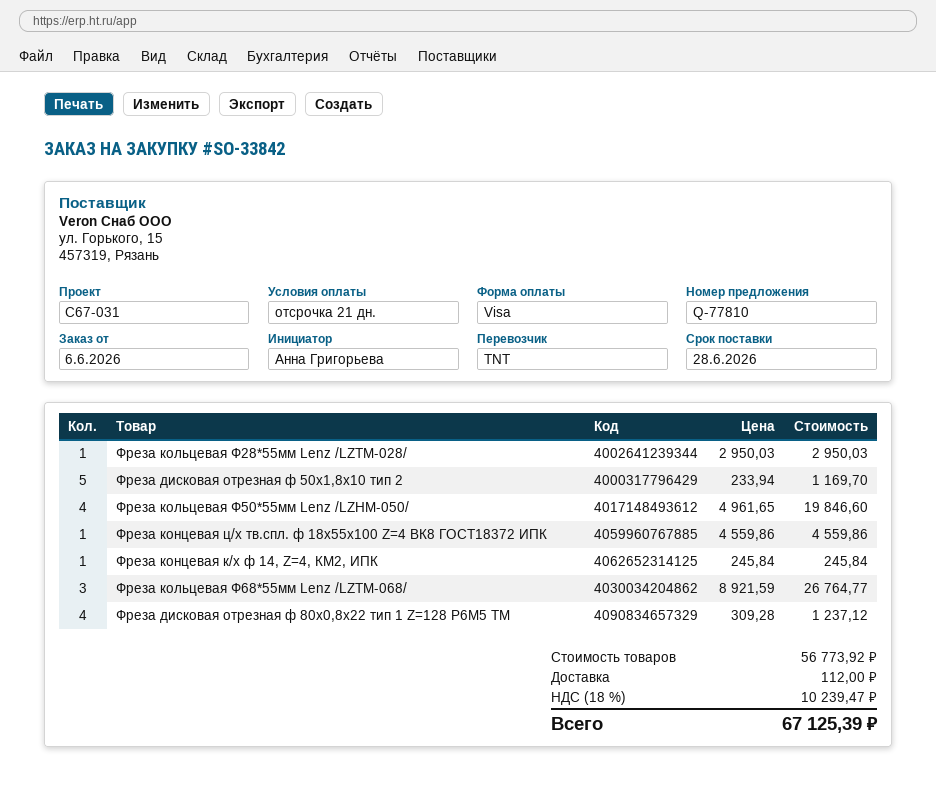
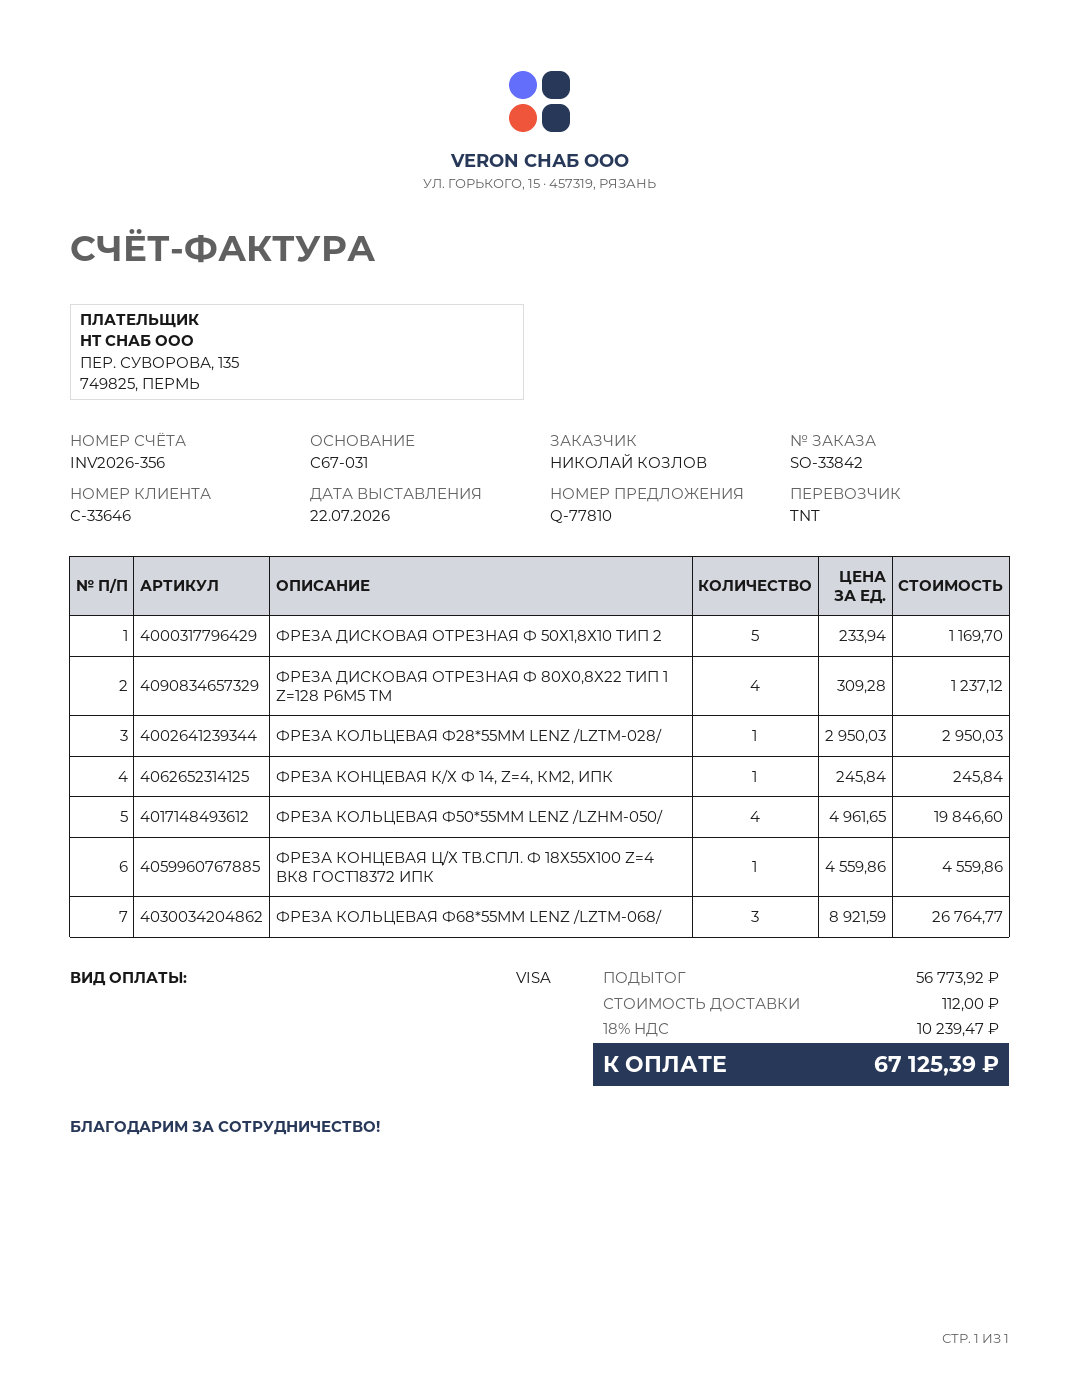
ordered by: Анна Григорьева -> НИКОЛАЙ КОЗЛОВ

